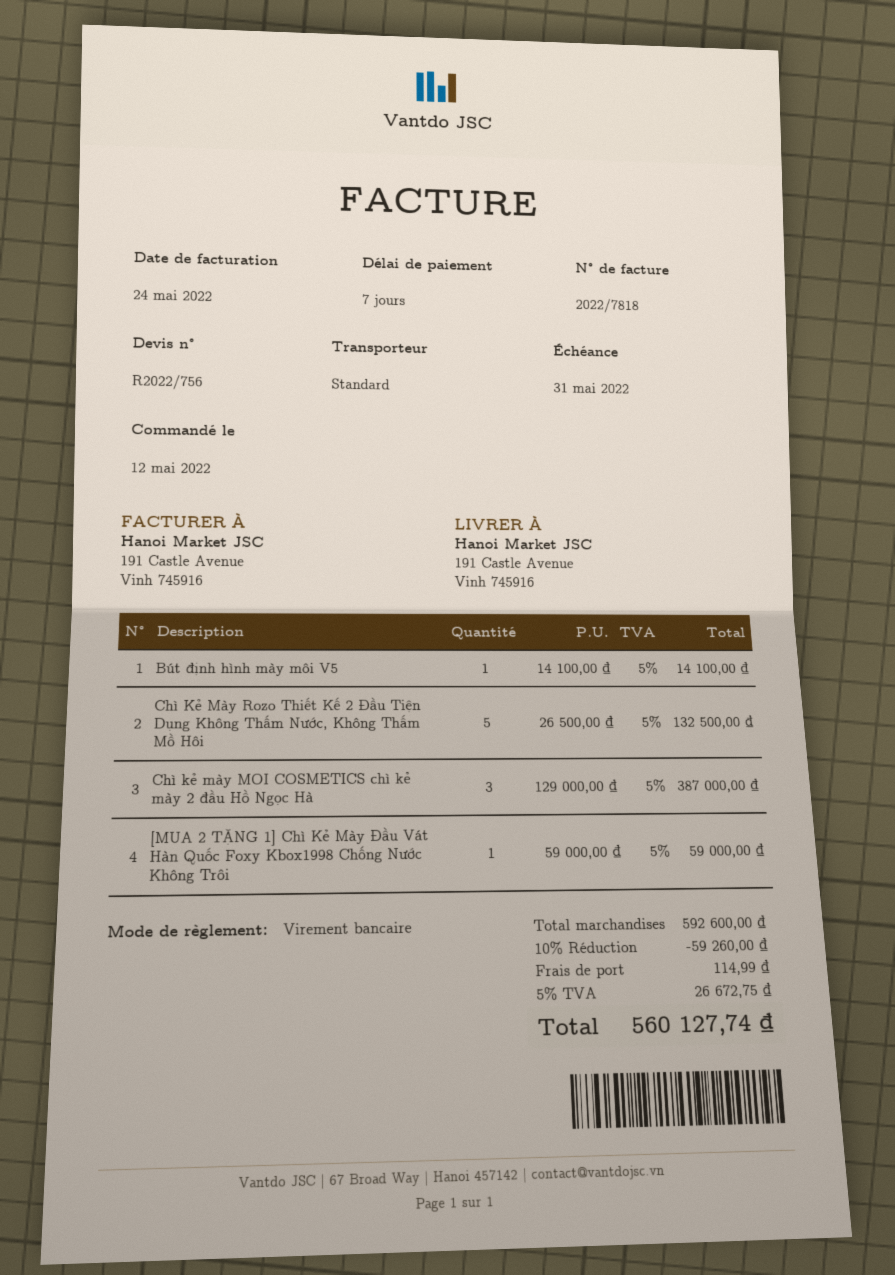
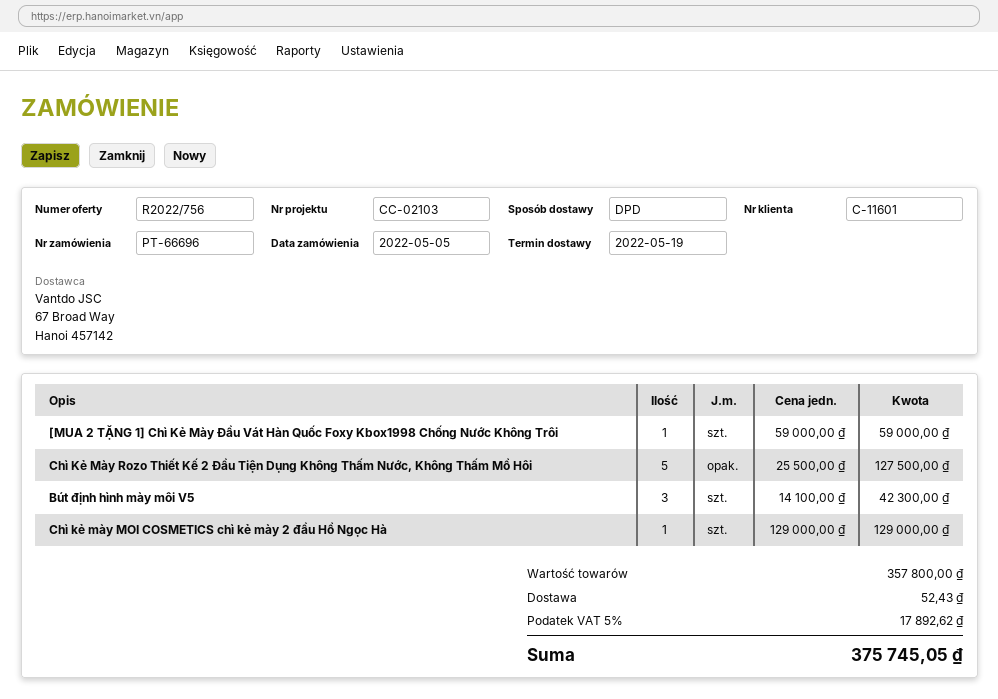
order date: 2022-05-12 -> 2022-05-05
shipping method: standard -> DPD
Bút định hình mày môi V5: 1 x 14100.00 = 14100.00 -> 3 x 14100.00 = 42300.00
Chì Kẻ Mày Rozo Thiết Kế 2 Đầu Tiện Dụng Không Thấm Nước, Không Thấm Mồ Hôi: 5 x 26500.00 = 132500.00 -> 5 x 25500.00 = 127500.00
Chì kẻ mày MOI COSMETICS chì kẻ mày 2 đầu Hồ Ngọc Hà: 3 x 129000.00 = 387000.00 -> 1 x 129000.00 = 129000.00
subtotal: 592600.00 -> 357800.00
discount: 10% = 59260.00 -> none
shipping: 114.99 -> 52.43
tax: 5% = 26672.75 -> 5% = 17892.62
total: 560127.74 -> 375745.05

